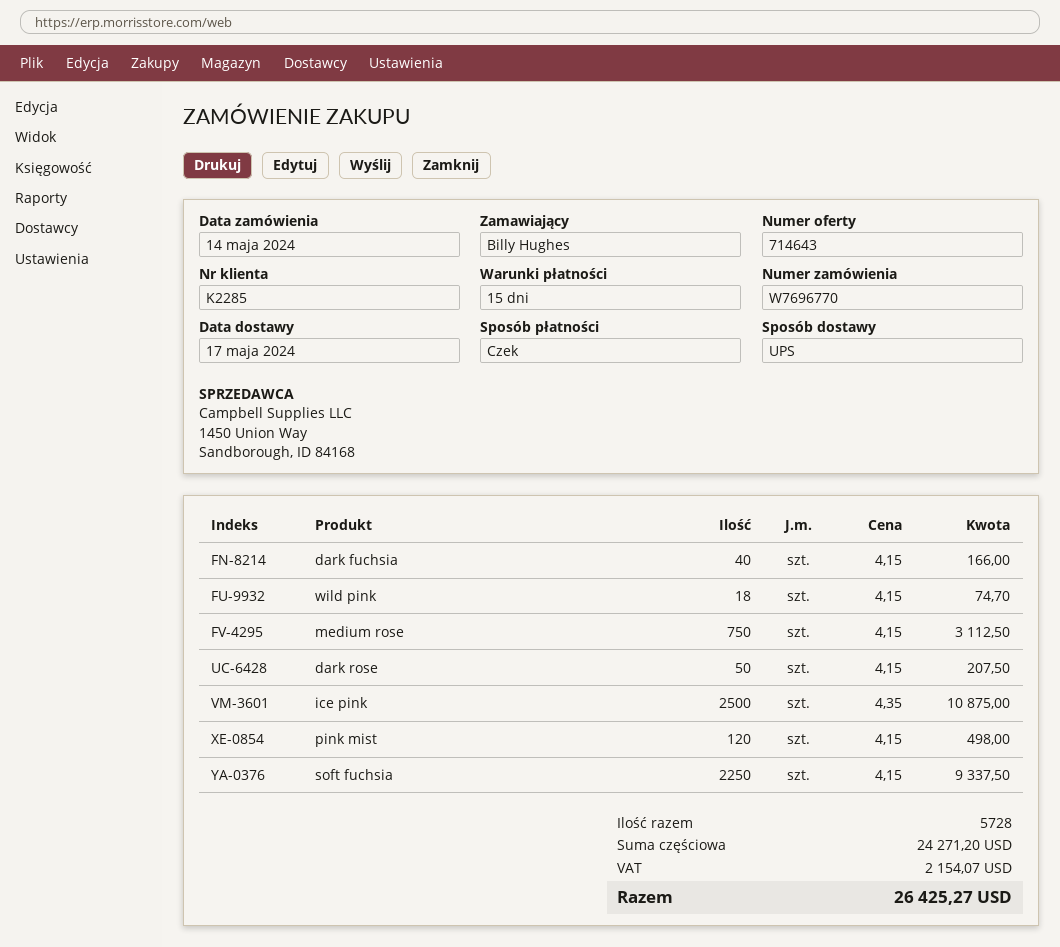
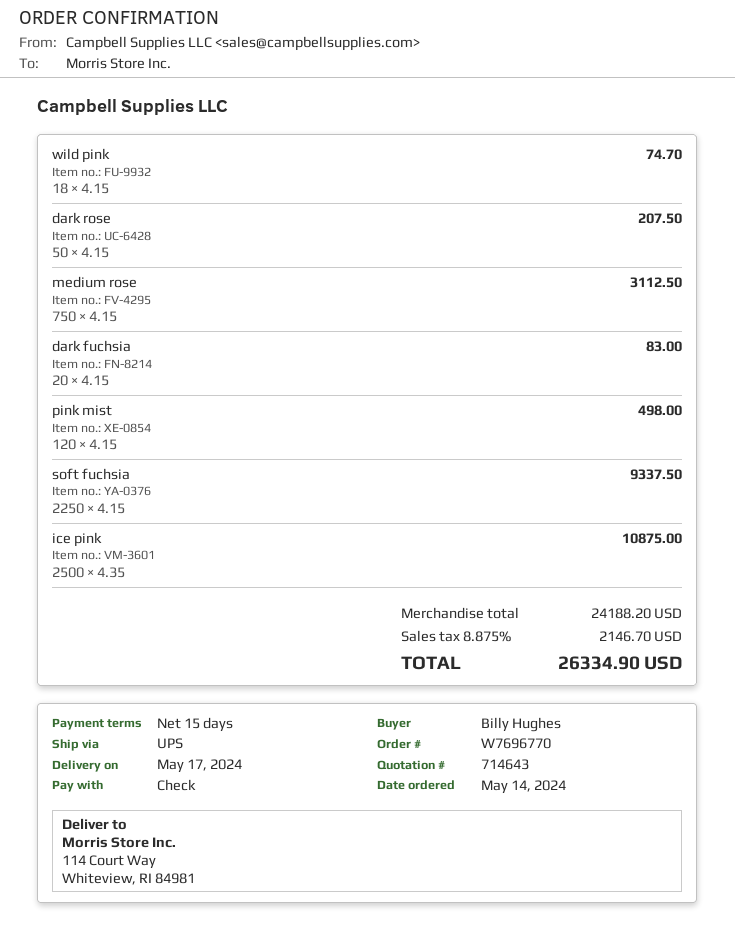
dark fuchsia: 40 x 4.15 = 166.00 -> 20 x 4.15 = 83.00
subtotal: 24271.20 -> 24188.20
tax: 2154.07 -> 2146.70
total: 26425.27 -> 26334.90

